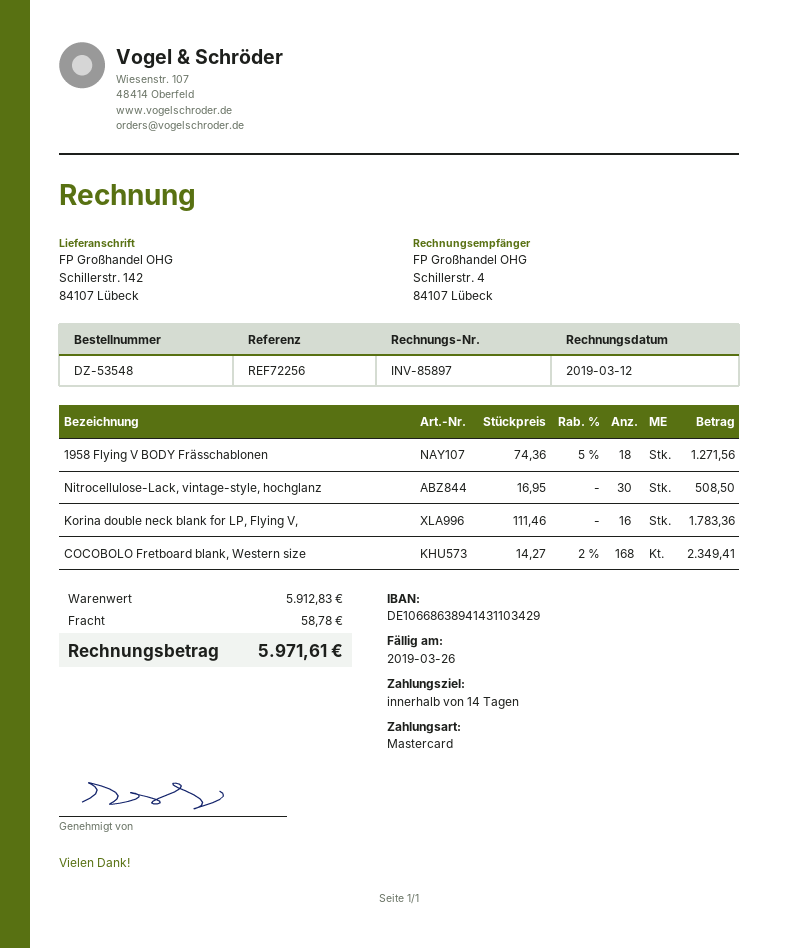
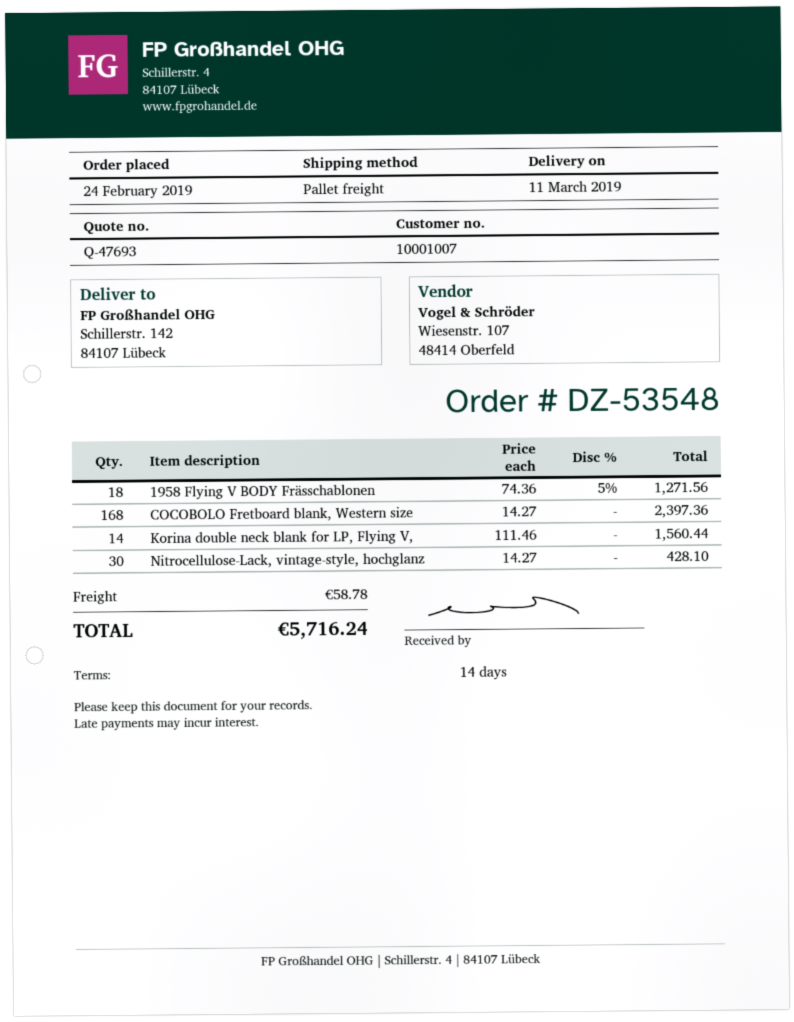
Nitrocellulose-Lack, vintage-style, hochglanz: 30 x 16.95 = 508.50 -> 30 x 14.27 = 428.10
Korina double neck blank for LP, Flying V,: 16 x 111.46 = 1783.36 -> 14 x 111.46 = 1560.44
COCOBOLO Fretboard blank, Western size: 168 x 14.27 - 2% = 2349.41 -> 168 x 14.27 = 2397.36
total: 5971.61 -> 5716.24

